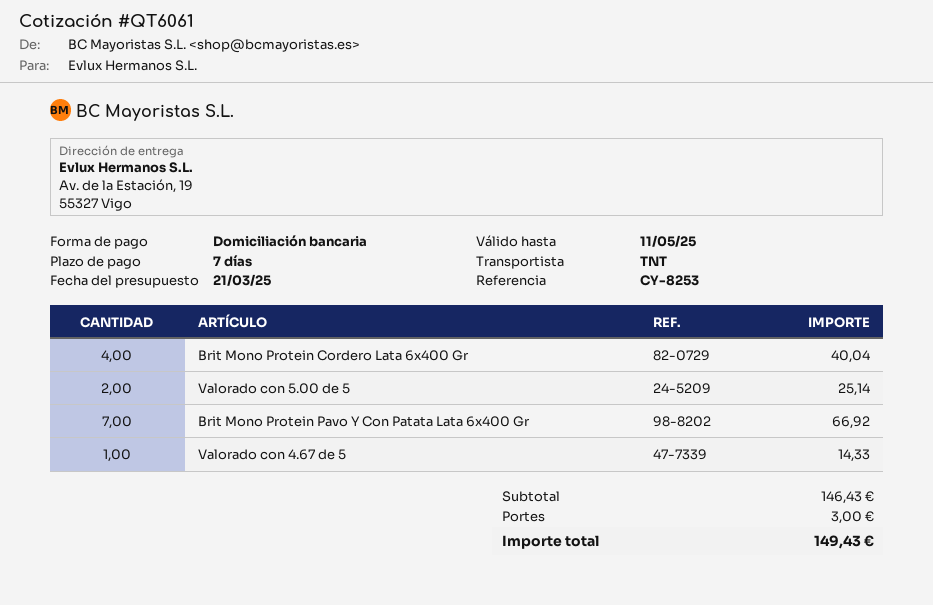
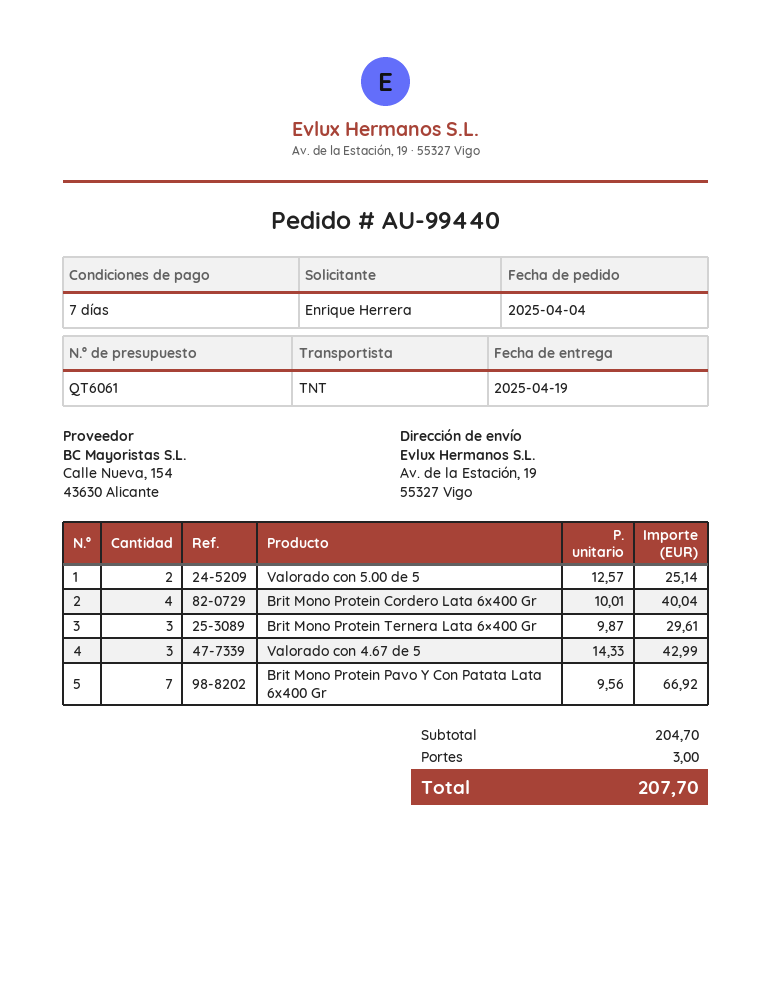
Valorado con 4.67 de 5: 1 for 14.33 -> 3 for 42.99
Brit Mono Protein Ternera Lata 6×400 Gr: none -> 3 for 29.61
subtotal: 146.43 -> 204.70
total: 149.43 -> 207.70

